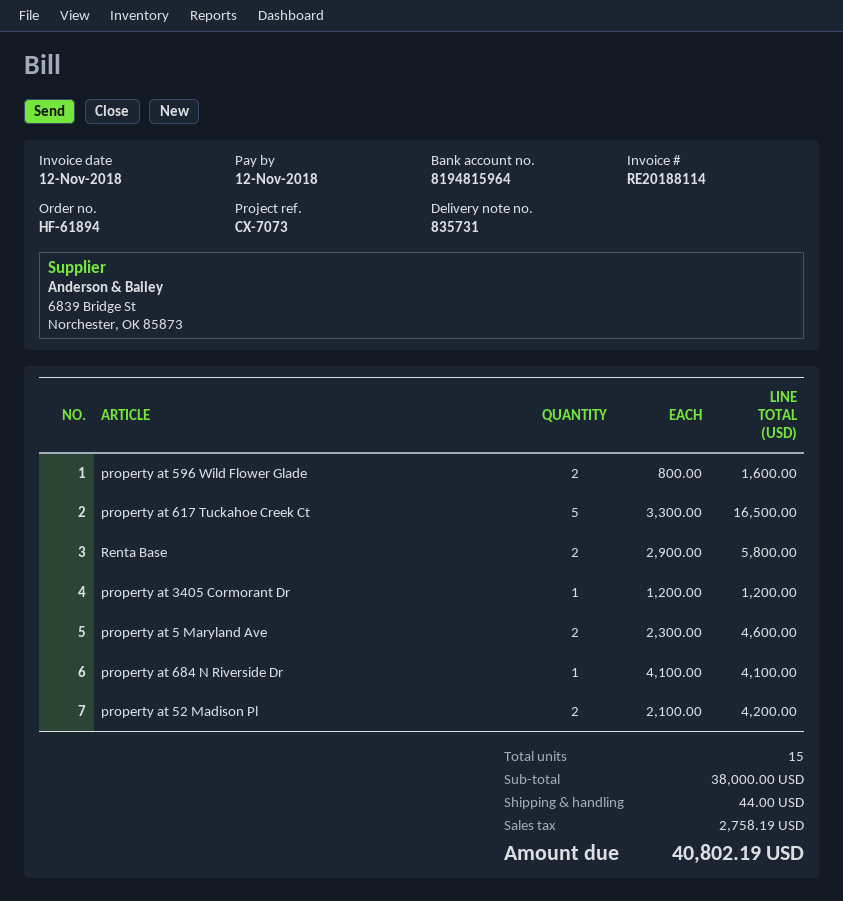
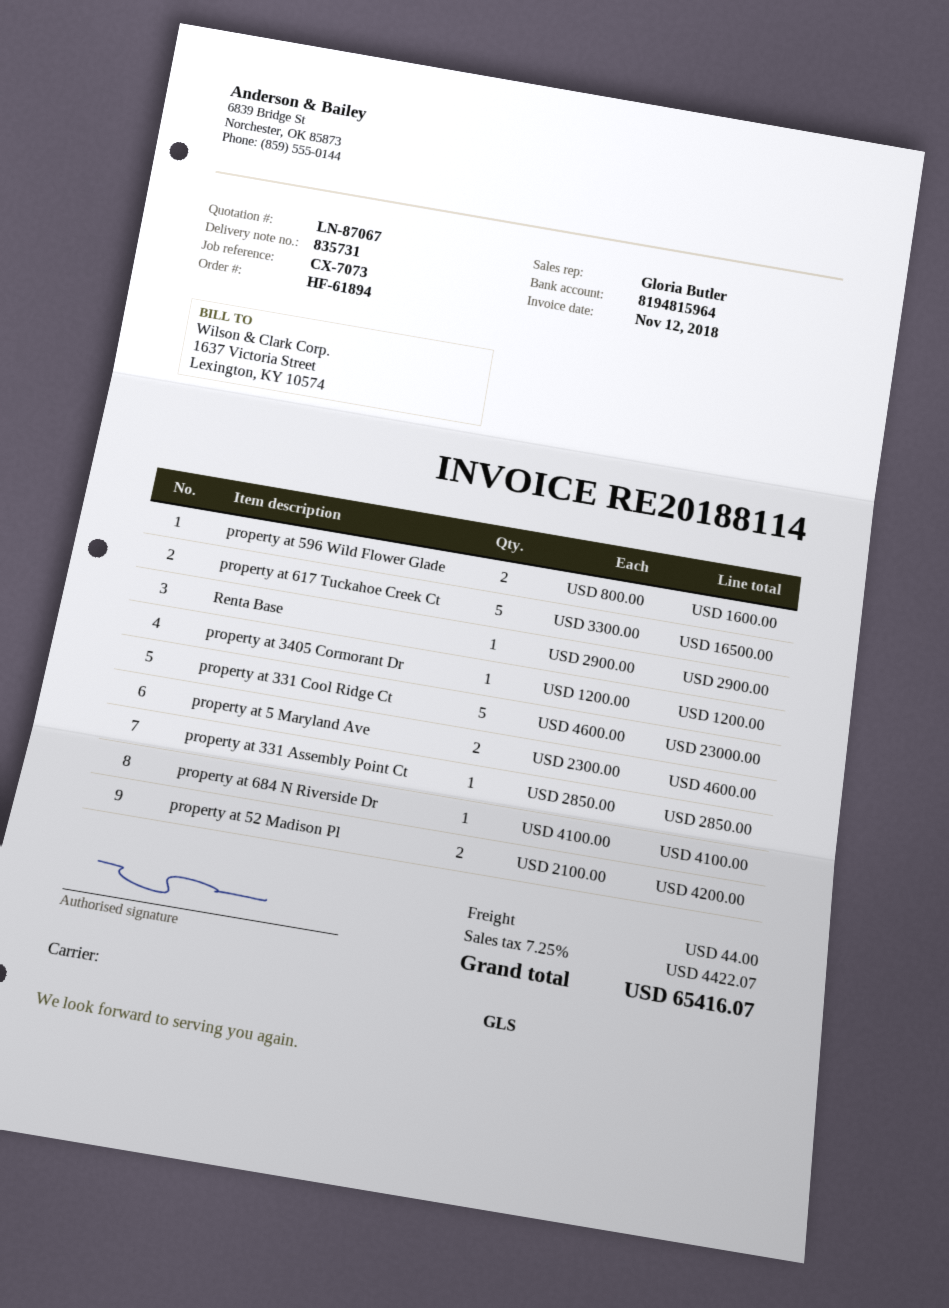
Renta Base: 2 x 2900.00 = 5800.00 -> 1 x 2900.00 = 2900.00
property at 331 Cool Ridge Ct: none -> 5 x 4600.00 = 23000.00
property at 331 Assembly Point Ct: none -> 1 x 2850.00 = 2850.00
tax: 2758.19 -> 4422.07
total: 40802.19 -> 65416.07

